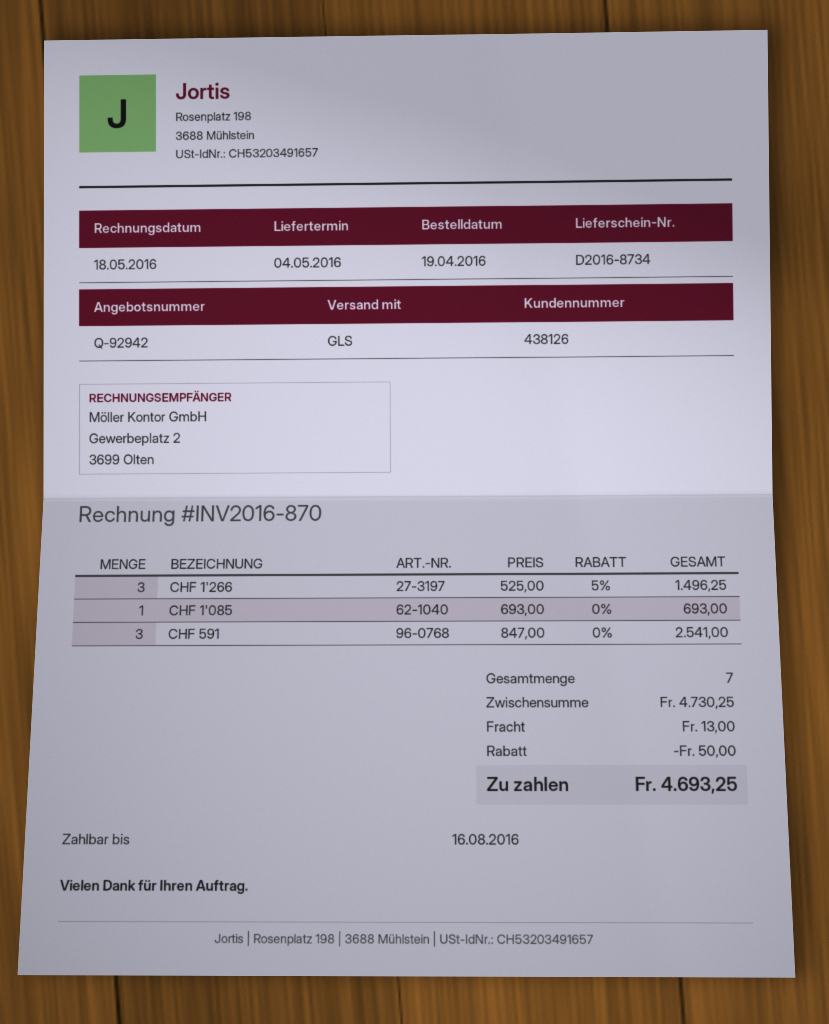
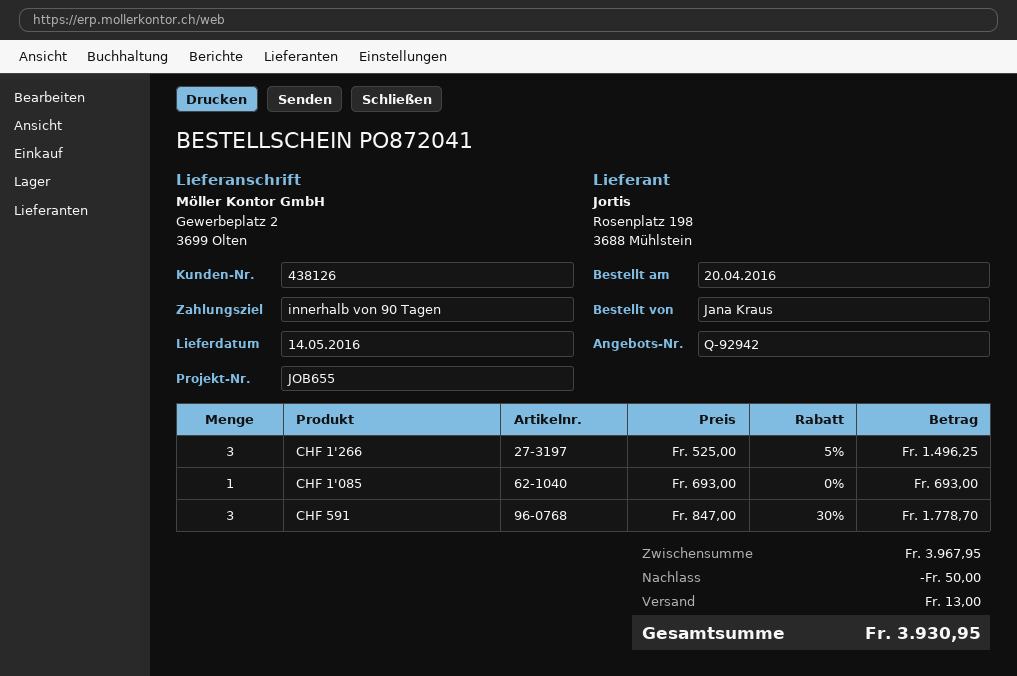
order date: 2016-04-19 -> 2016-04-20
delivery date: 2016-05-04 -> 2016-05-14
CHF 591: 3 x 847.00 = 2541.00 -> 3 x 847.00 - 30% = 1778.70
subtotal: 4730.25 -> 3967.95
total: 4693.25 -> 3930.95

